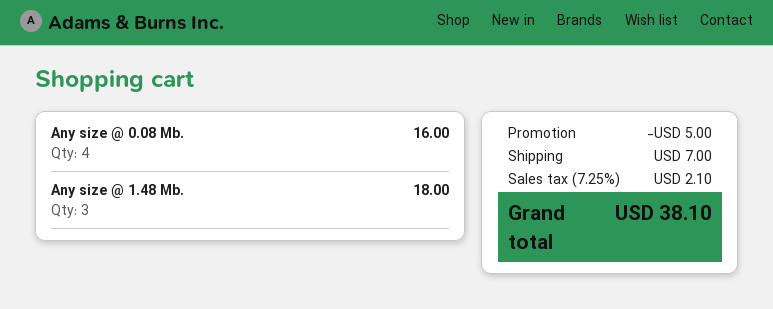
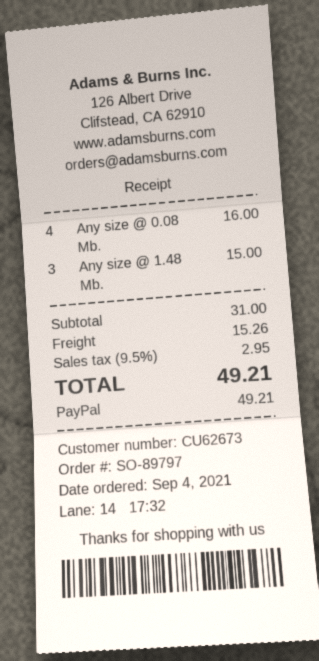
Any size @ 1.48 Mb.: 3 for 18.00 -> 3 for 15.00
discount: 5.00 -> none
shipping: 7.00 -> 15.26
tax: 7.25% = 2.10 -> 9.5% = 2.95
total: 38.10 -> 49.21

